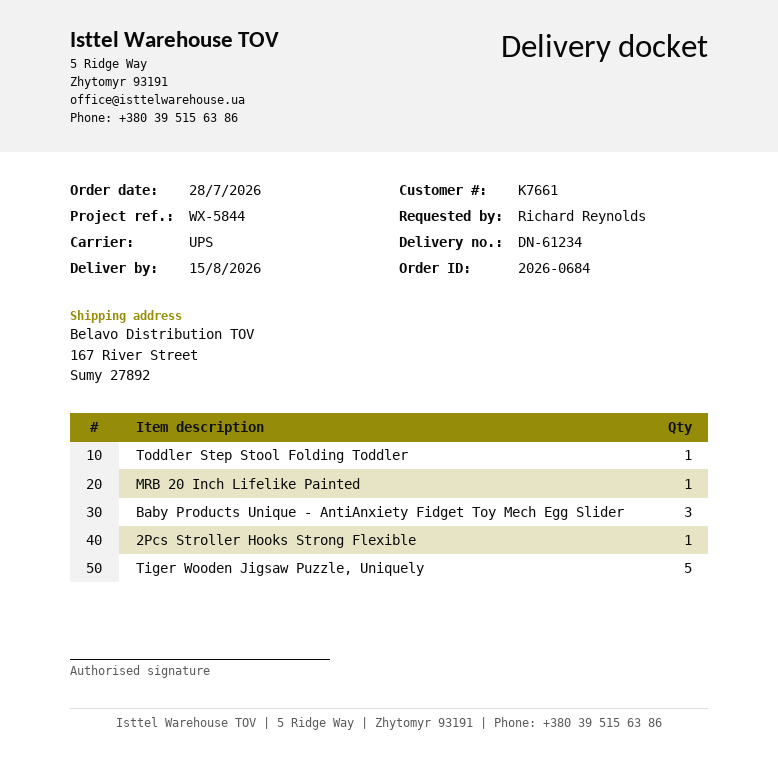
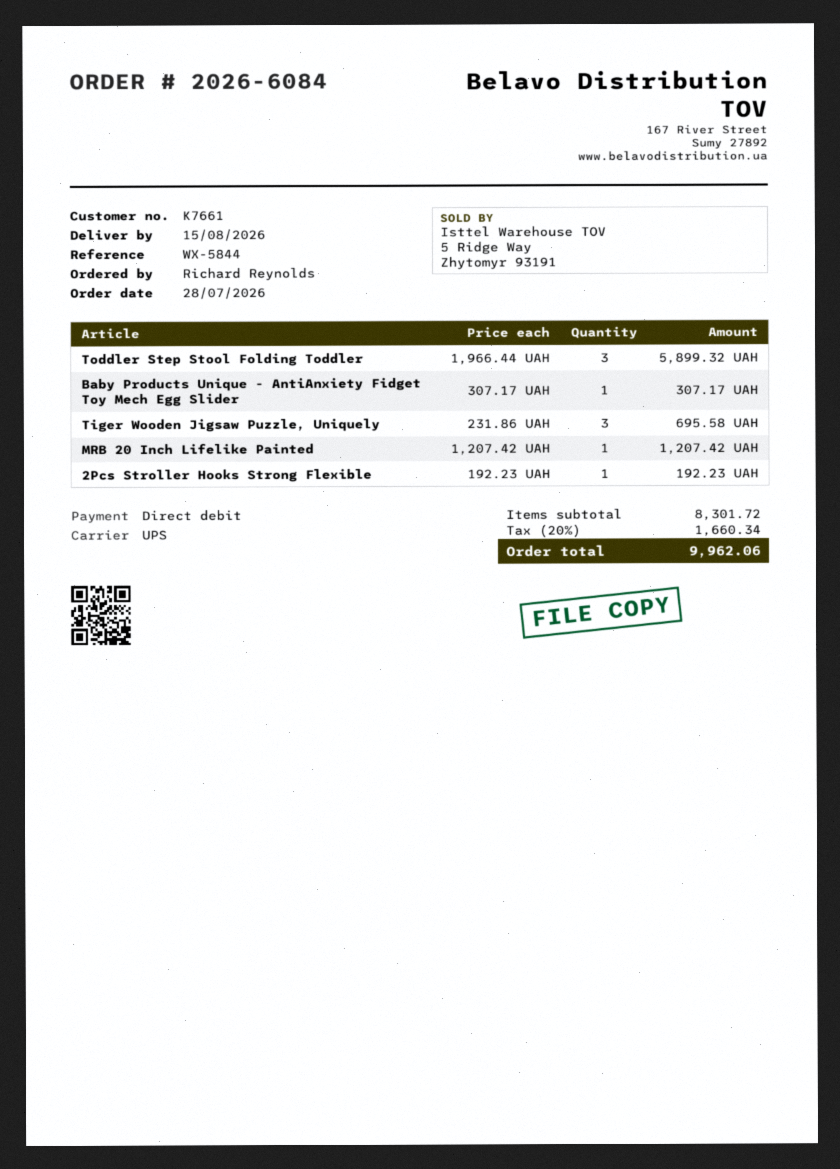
order number: 2026-0684 -> 2026-6084
Toddler Step Stool Folding Toddler: 1 -> 3
Baby Products Unique - AntiAnxiety Fidget Toy Mech Egg Slider: 3 -> 1
Tiger Wooden Jigsaw Puzzle, Uniquely: 5 -> 3

